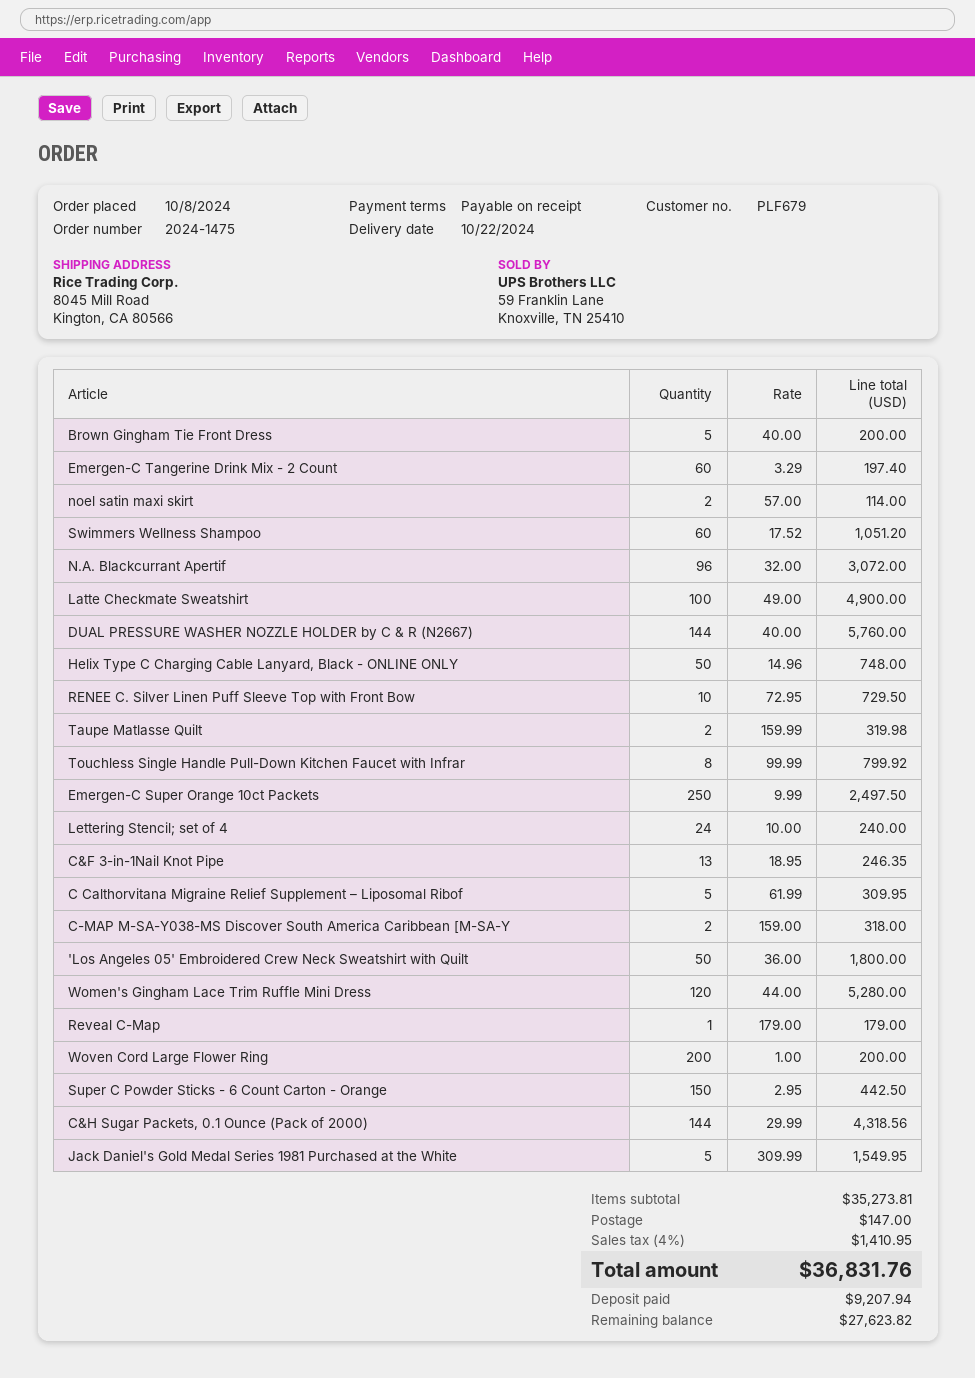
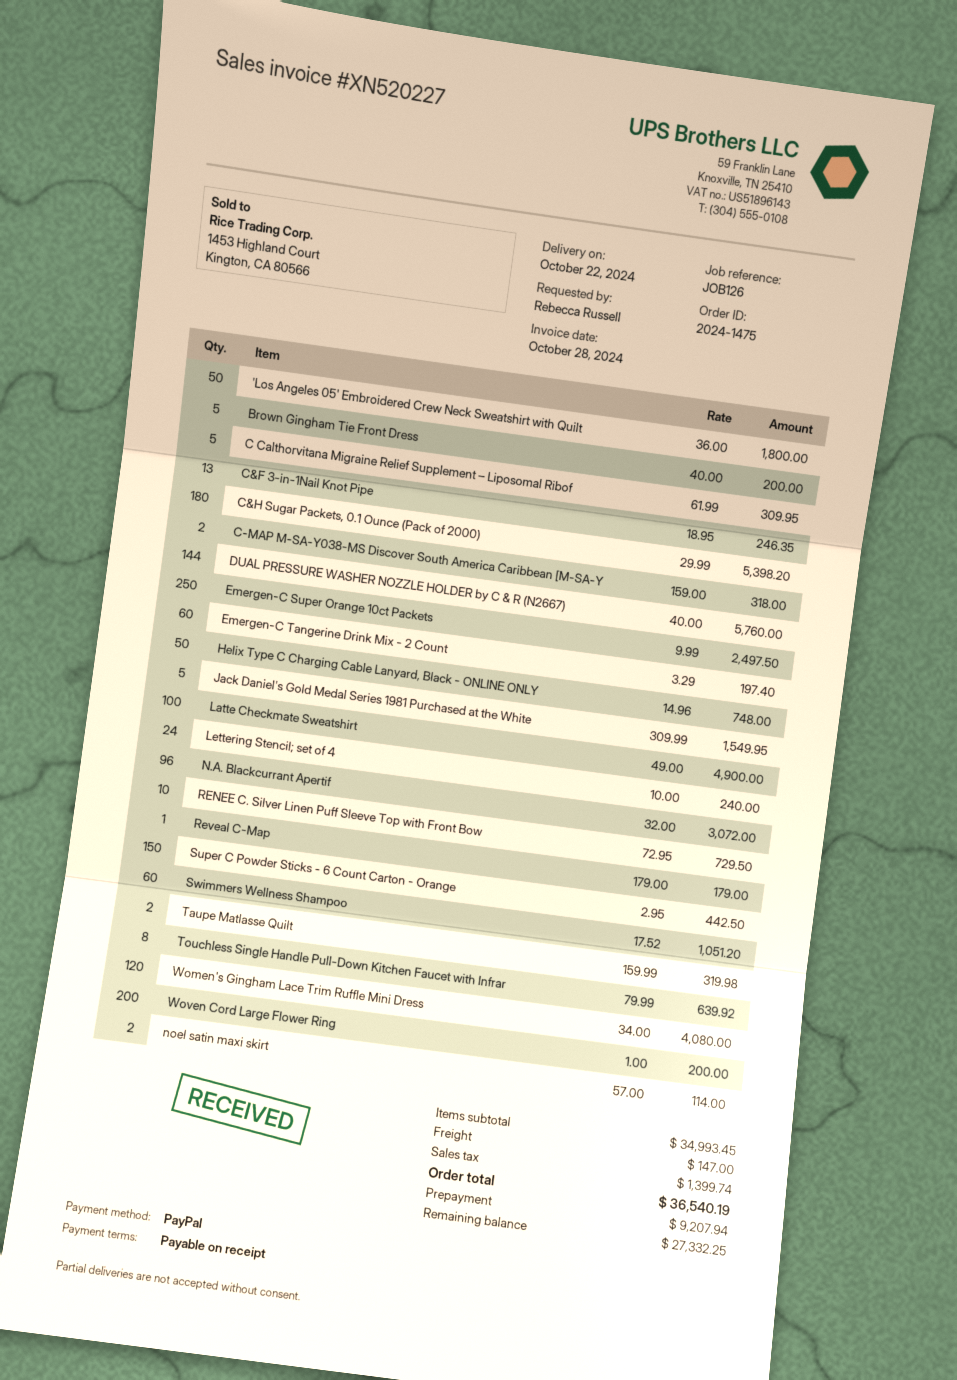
Touchless Single Handle Pull-Down Kitchen Faucet with Infrar: 8 x 99.99 = 799.92 -> 8 x 79.99 = 639.92
Women's Gingham Lace Trim Ruffle Mini Dress: 120 x 44.00 = 5280.00 -> 120 x 34.00 = 4080.00
C&H Sugar Packets, 0.1 Ounce (Pack of 2000): 144 x 29.99 = 4318.56 -> 180 x 29.99 = 5398.20
subtotal: 35273.81 -> 34993.45
tax: 1410.95 -> 1399.74
total: 36831.76 -> 36540.19
balance: 27623.82 -> 27332.25

